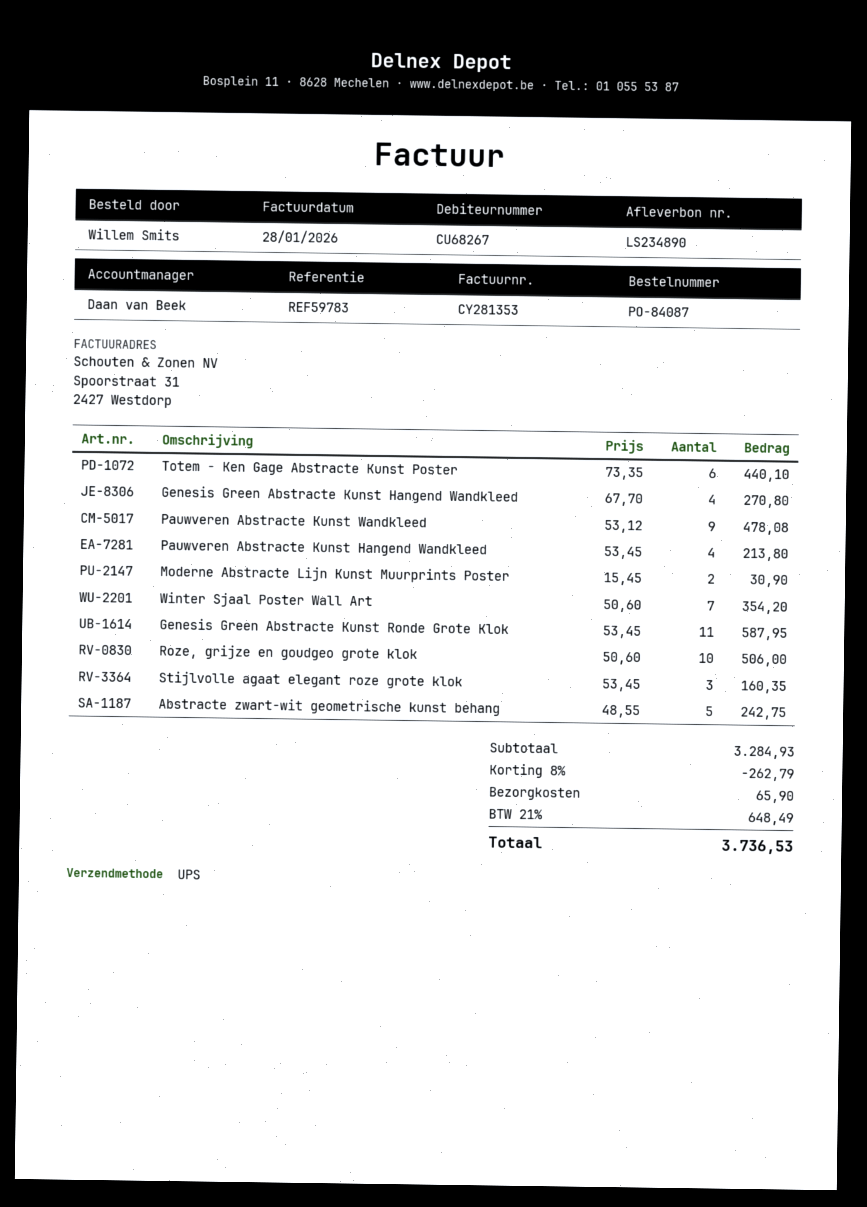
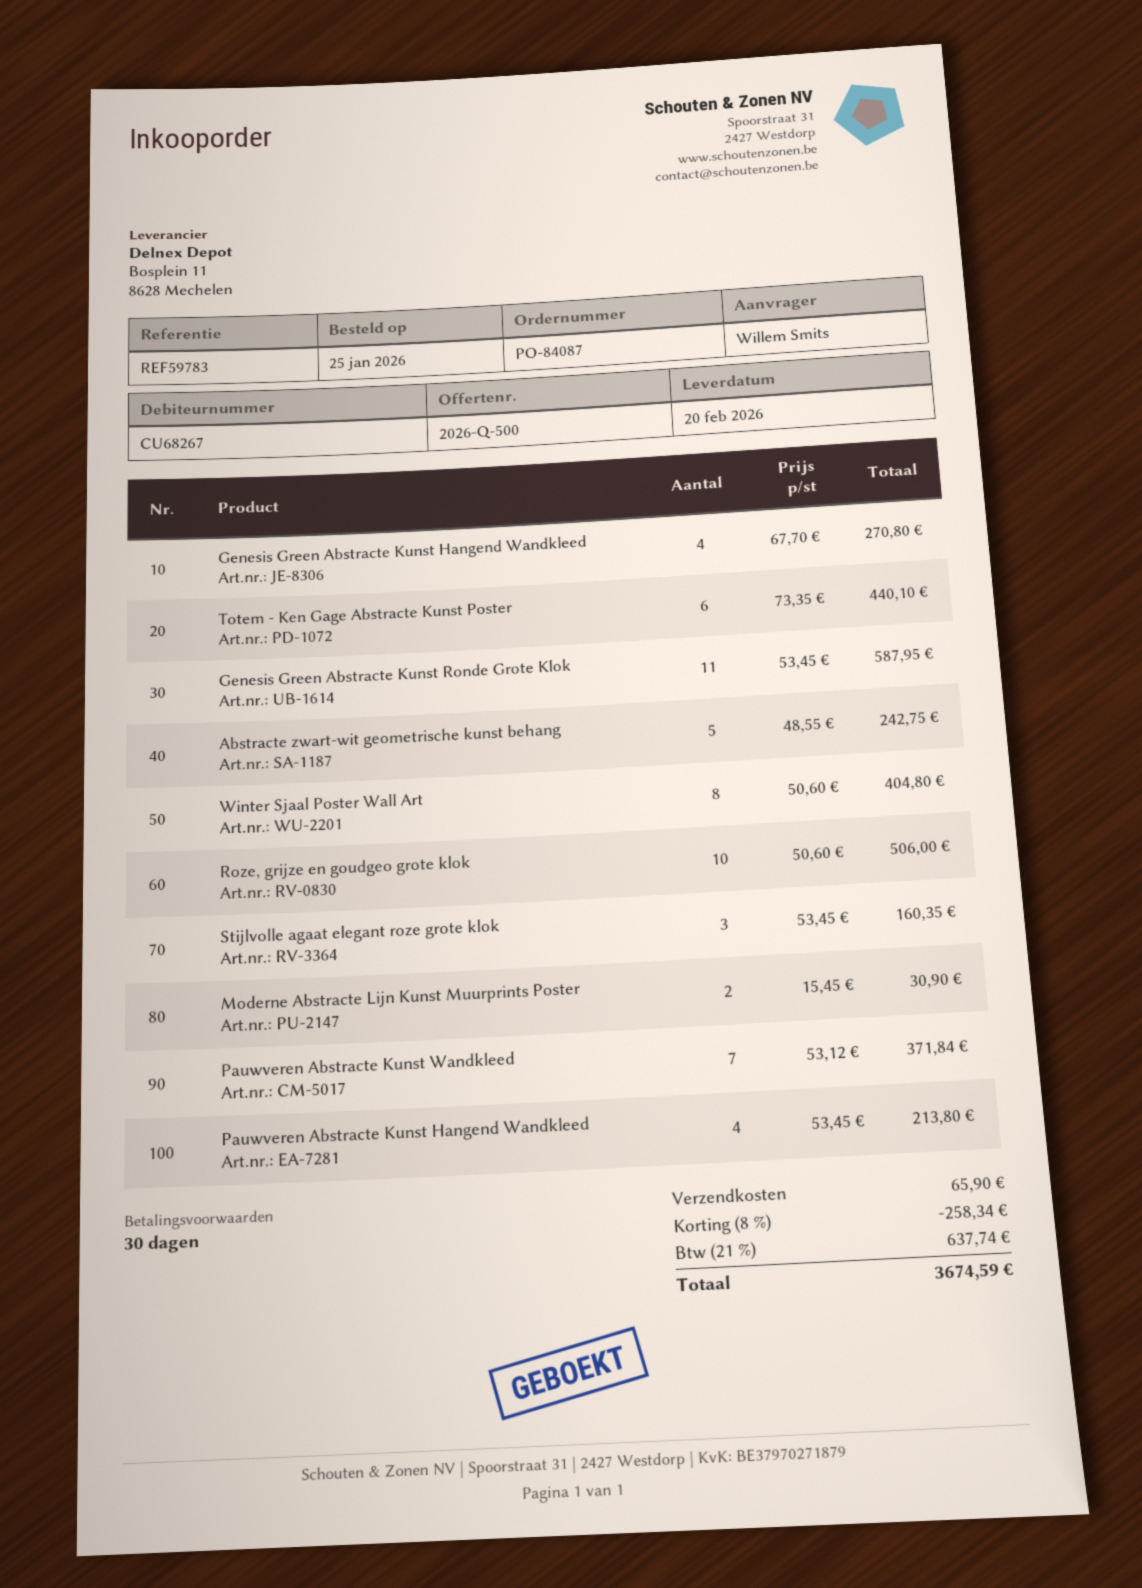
Pauwveren Abstracte Kunst Wandkleed: 9 x 53.12 = 478.08 -> 7 x 53.12 = 371.84
Winter Sjaal Poster Wall Art: 7 x 50.60 = 354.20 -> 8 x 50.60 = 404.80
discount: 8% = 262.79 -> 8% = 258.34
tax: 21% = 648.49 -> 21% = 637.74
total: 3736.53 -> 3674.59

